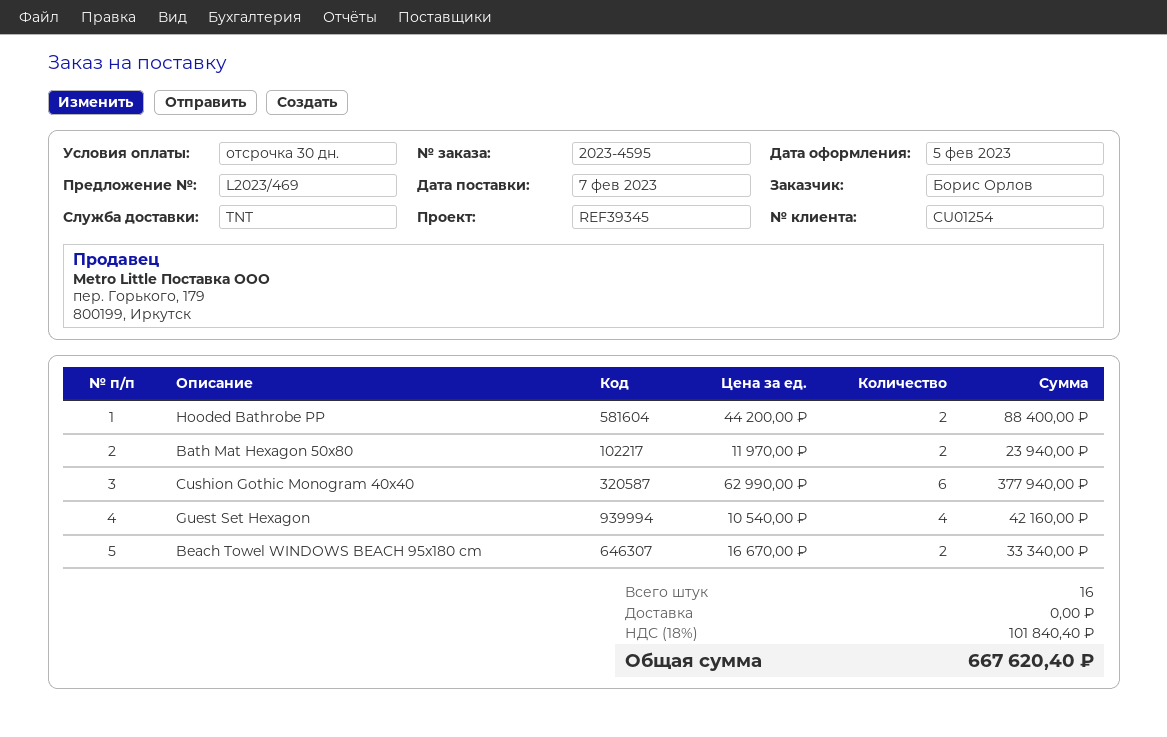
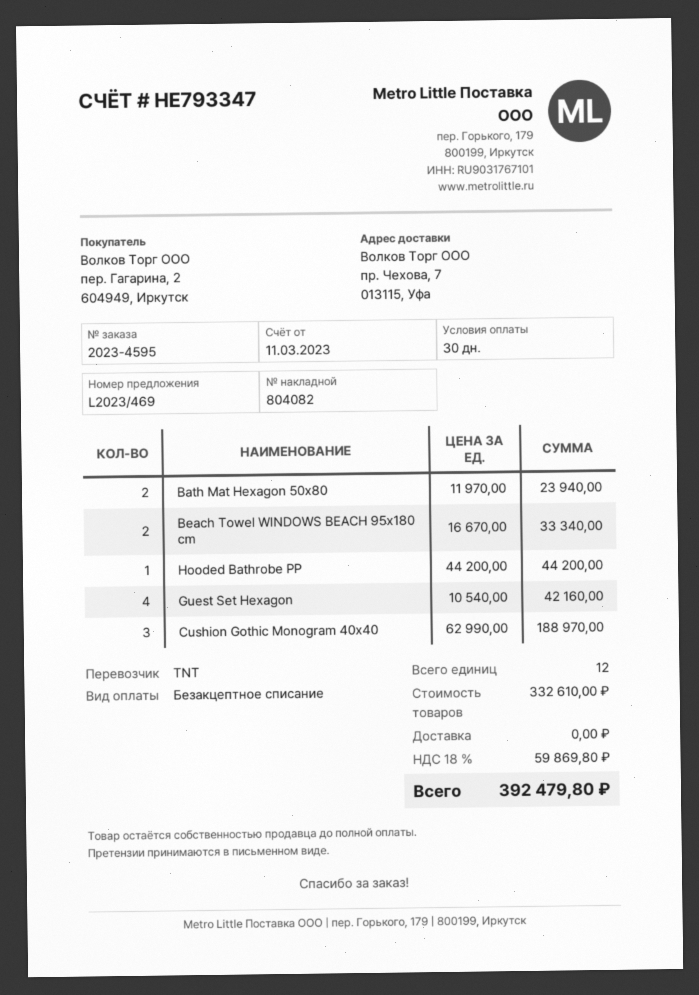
Hooded Bathrobe PP: 2 x 44200.00 = 88400.00 -> 1 x 44200.00 = 44200.00
Cushion Gothic Monogram 40x40: 6 x 62990.00 = 377940.00 -> 3 x 62990.00 = 188970.00
total quantity: 16 -> 12
tax: 18% = 101840.40 -> 18% = 59869.80
total: 667620.40 -> 392479.80

